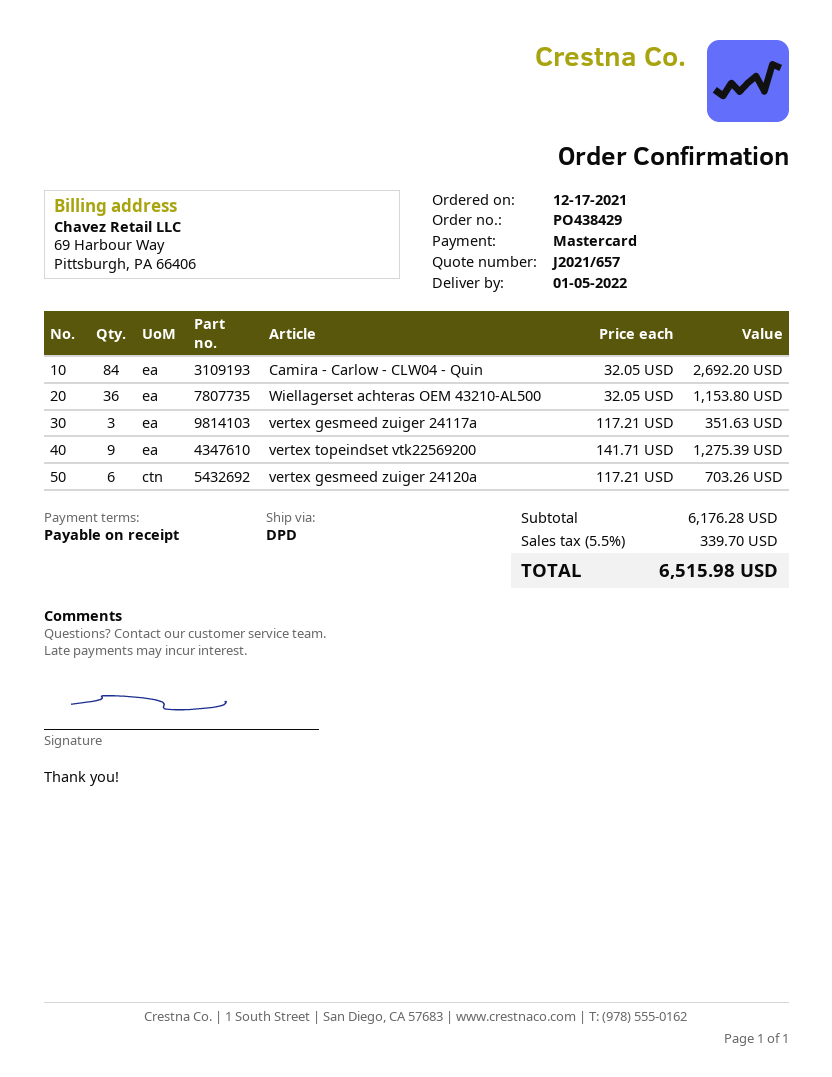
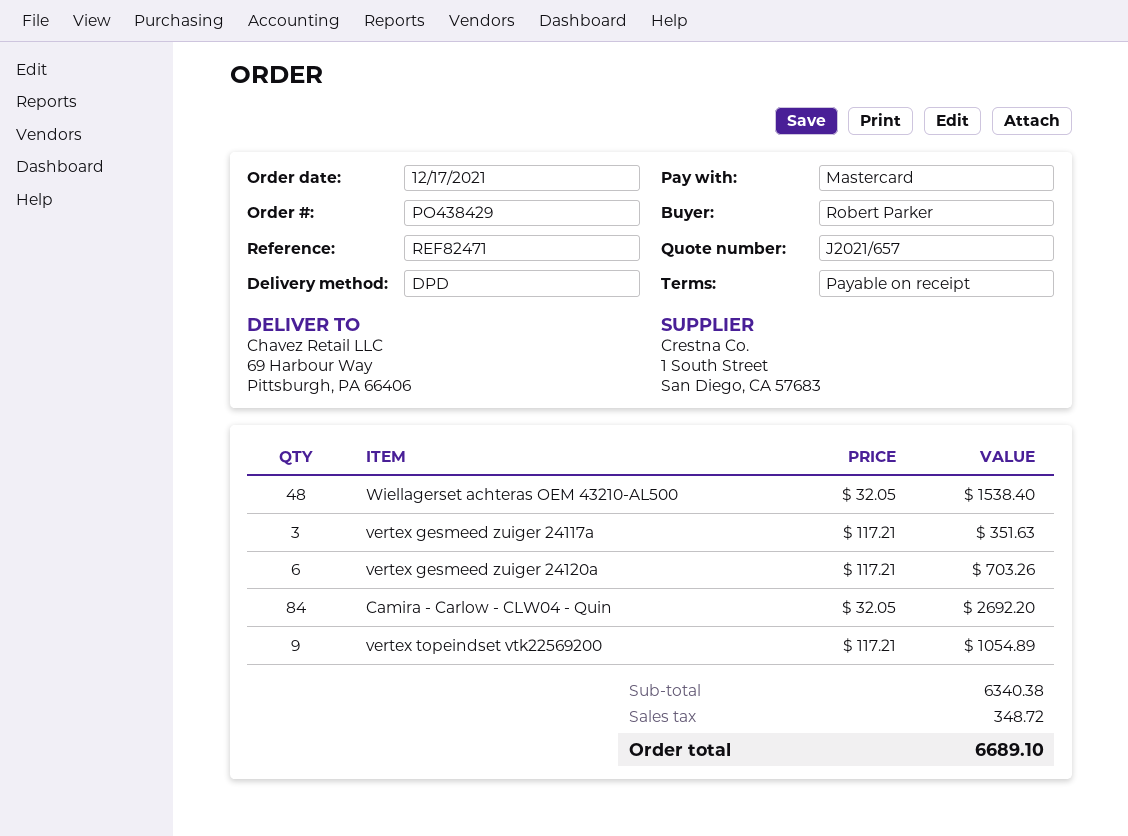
Wiellagerset achteras OEM 43210-AL500: 36 x 32.05 = 1153.80 -> 48 x 32.05 = 1538.40
vertex topeindset vtk22569200: 9 x 141.71 = 1275.39 -> 9 x 117.21 = 1054.89
subtotal: 6176.28 -> 6340.38
tax: 339.70 -> 348.72
total: 6515.98 -> 6689.10

